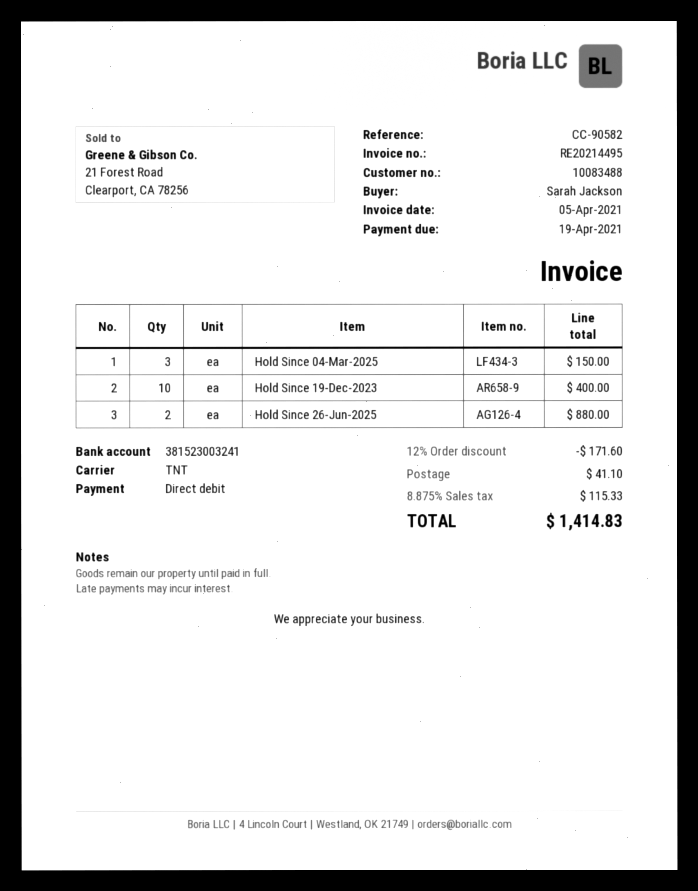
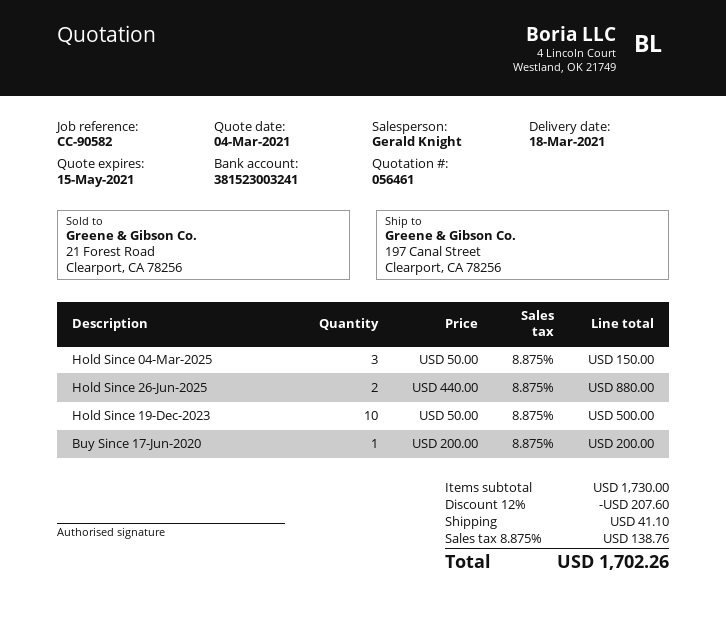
Hold Since 19-Dec-2023: 10 for 400.00 -> 10 for 500.00
Buy Since 17-Jun-2020: none -> 1 for 200.00
discount: 12% = 171.60 -> 12% = 207.60
tax: 8.875% = 115.33 -> 8.875% = 138.76
total: 1414.83 -> 1702.26

